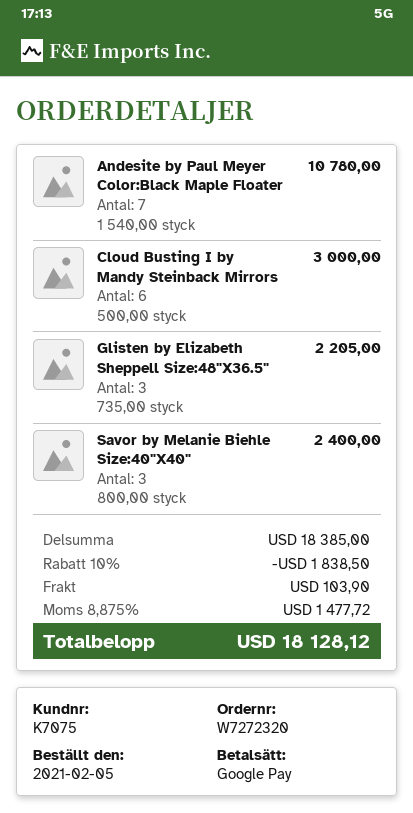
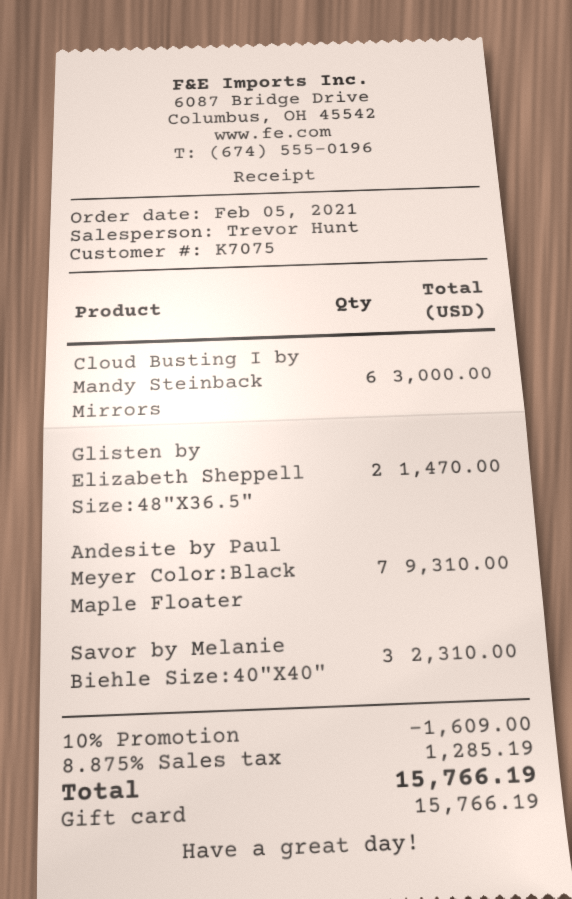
payment method: Google Pay -> gift card
Andesite by Paul Meyer Color:Black Maple Floater: 7 for 10780.00 -> 7 for 9310.00
Glisten by Elizabeth Sheppell Size:48"X36.5": 3 for 2205.00 -> 2 for 1470.00
Savor by Melanie Biehle Size:40"X40": 3 for 2400.00 -> 3 for 2310.00
discount: 10% = 1838.50 -> 10% = 1609.00
shipping: 103.90 -> none
tax: 8.875% = 1477.72 -> 8.875% = 1285.19
total: 18128.12 -> 15766.19

